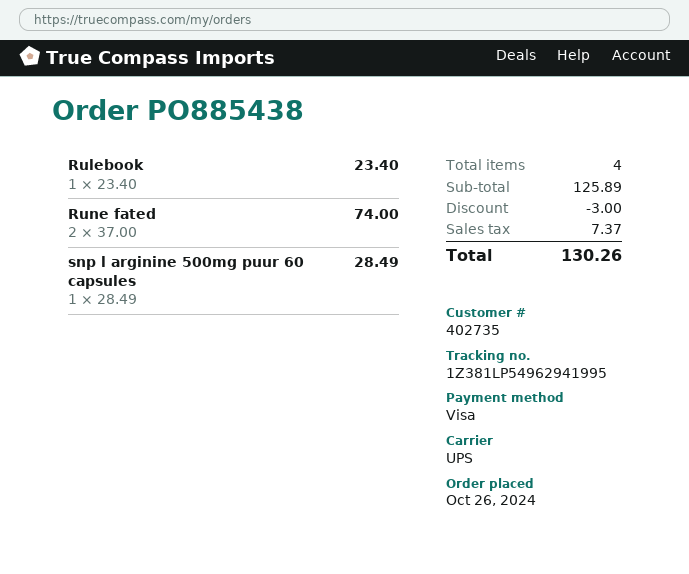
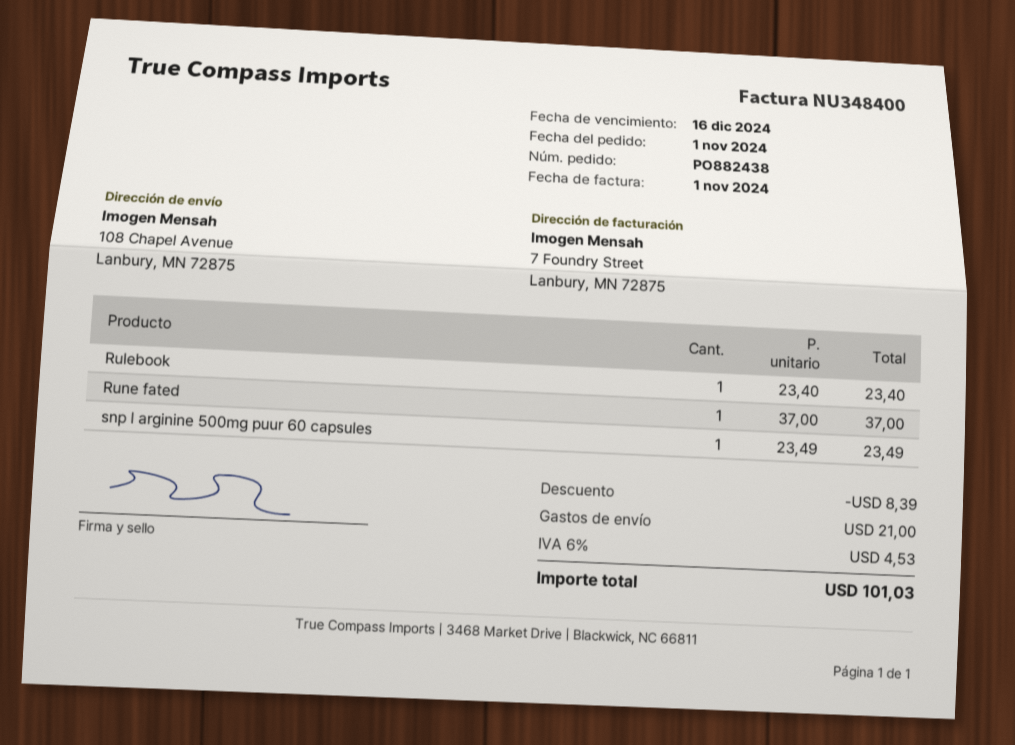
order number: PO885438 -> PO882438
order date: 2024-10-26 -> 2024-11-01
Rune fated: 2 x 37.00 = 74.00 -> 1 x 37.00 = 37.00
snp l arginine 500mg puur 60 capsules: 1 x 28.49 = 28.49 -> 1 x 23.49 = 23.49
discount: 3.00 -> 8.39
shipping: none -> 21.00
tax: 7.37 -> 4.53
total: 130.26 -> 101.03

